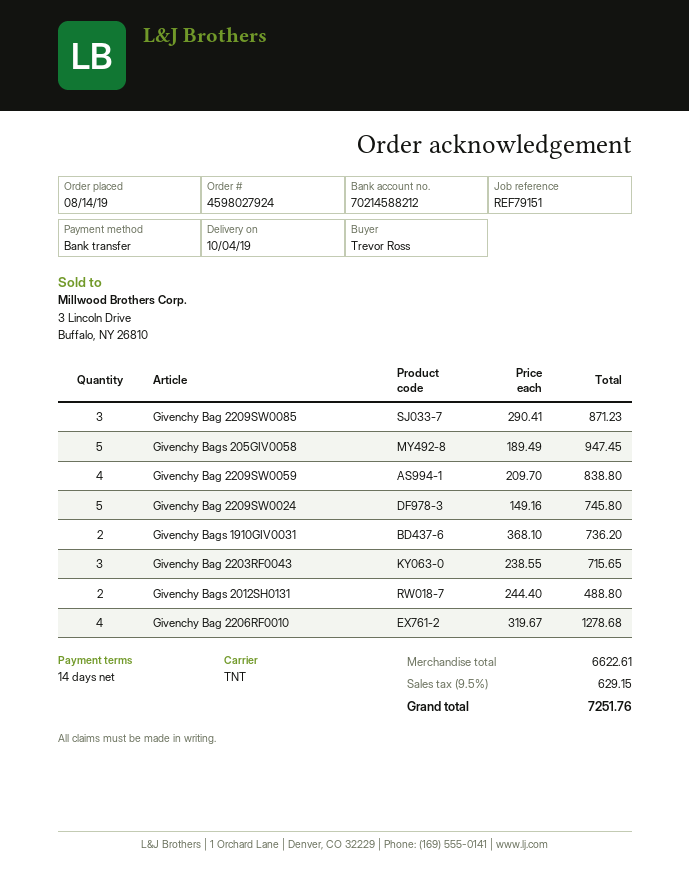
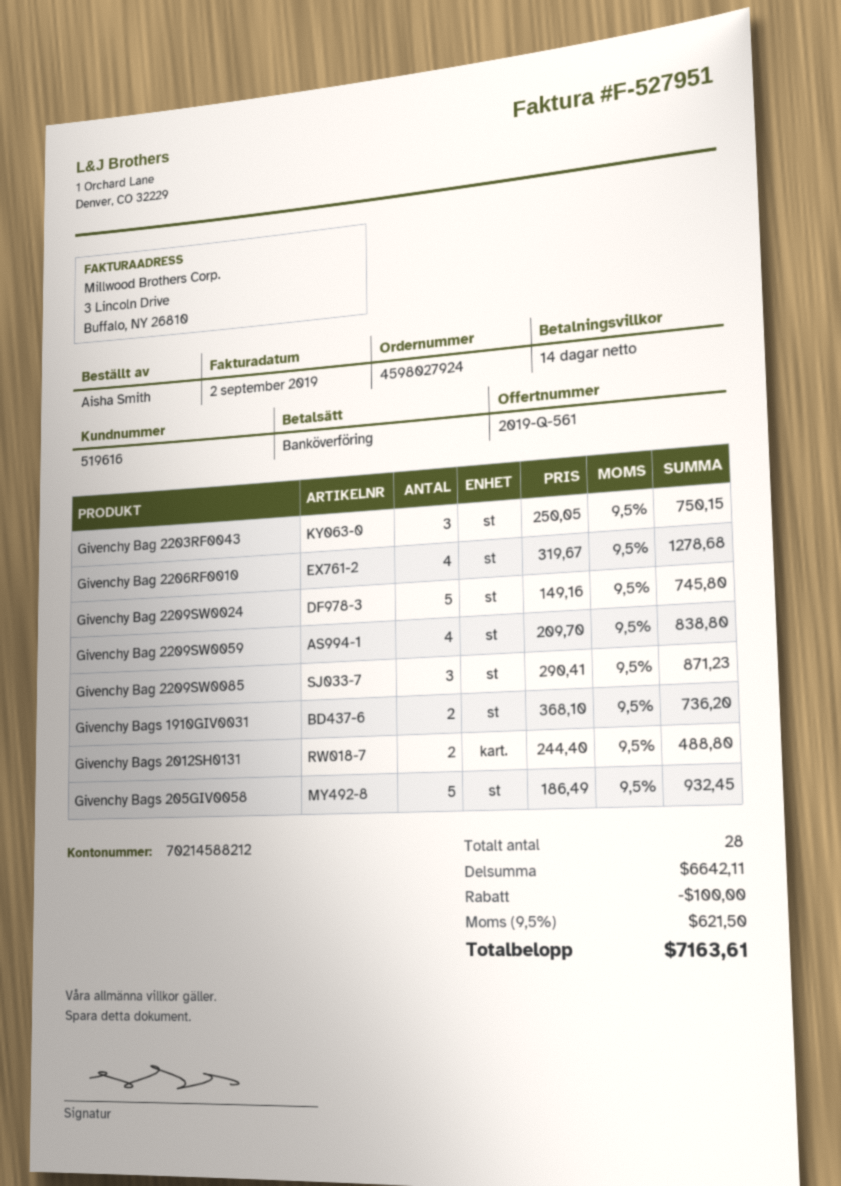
ordered by: Trevor Ross -> Aisha Smith
Givenchy Bags 205GIV0058: 5 x 189.49 = 947.45 -> 5 x 186.49 = 932.45
Givenchy Bag 2203RF0043: 3 x 238.55 = 715.65 -> 3 x 250.05 = 750.15
subtotal: 6622.61 -> 6642.11
discount: none -> 100.00
tax: 9.5% = 629.15 -> 9.5% = 621.50
total: 7251.76 -> 7163.61

